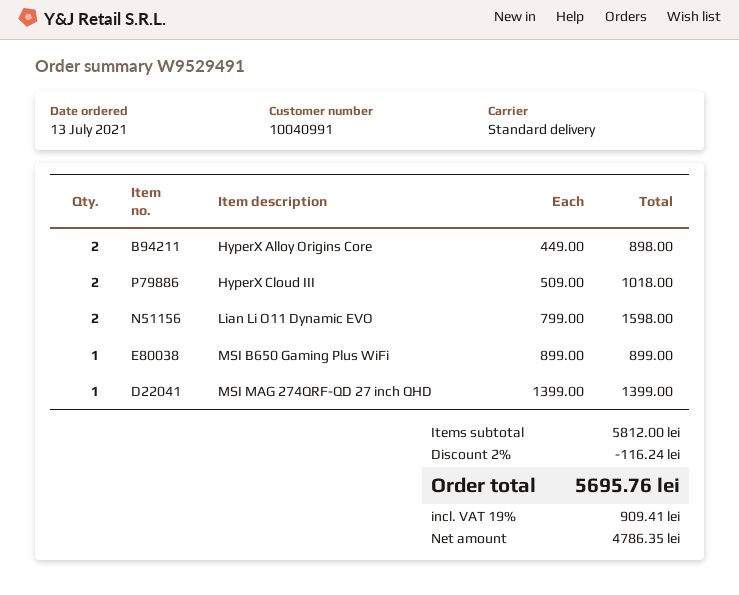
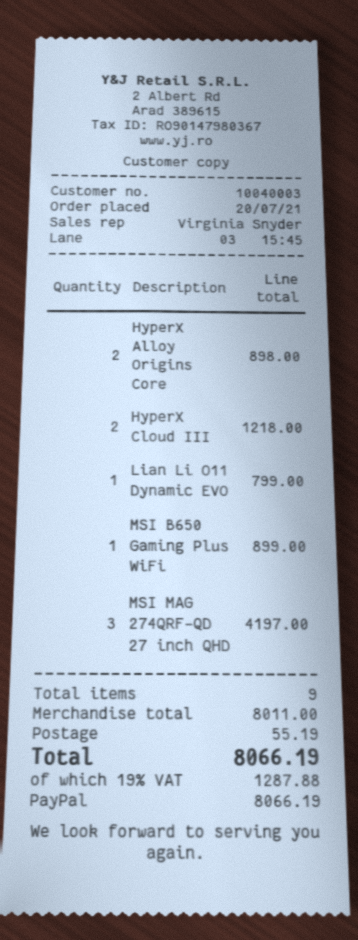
order date: 2021-07-13 -> 2021-07-20
customer number: 10040991 -> 10040003
HyperX Cloud III: 2 for 1018.00 -> 2 for 1218.00
Lian Li O11 Dynamic EVO: 2 for 1598.00 -> 1 for 799.00
MSI MAG 274QRF-QD 27 inch QHD: 1 for 1399.00 -> 3 for 4197.00
subtotal: 5812.00 -> 8011.00
discount: 2% = 116.24 -> none
shipping: none -> 55.19
tax: 19% = 909.41 -> 19% = 1287.88
total: 5695.76 -> 8066.19

